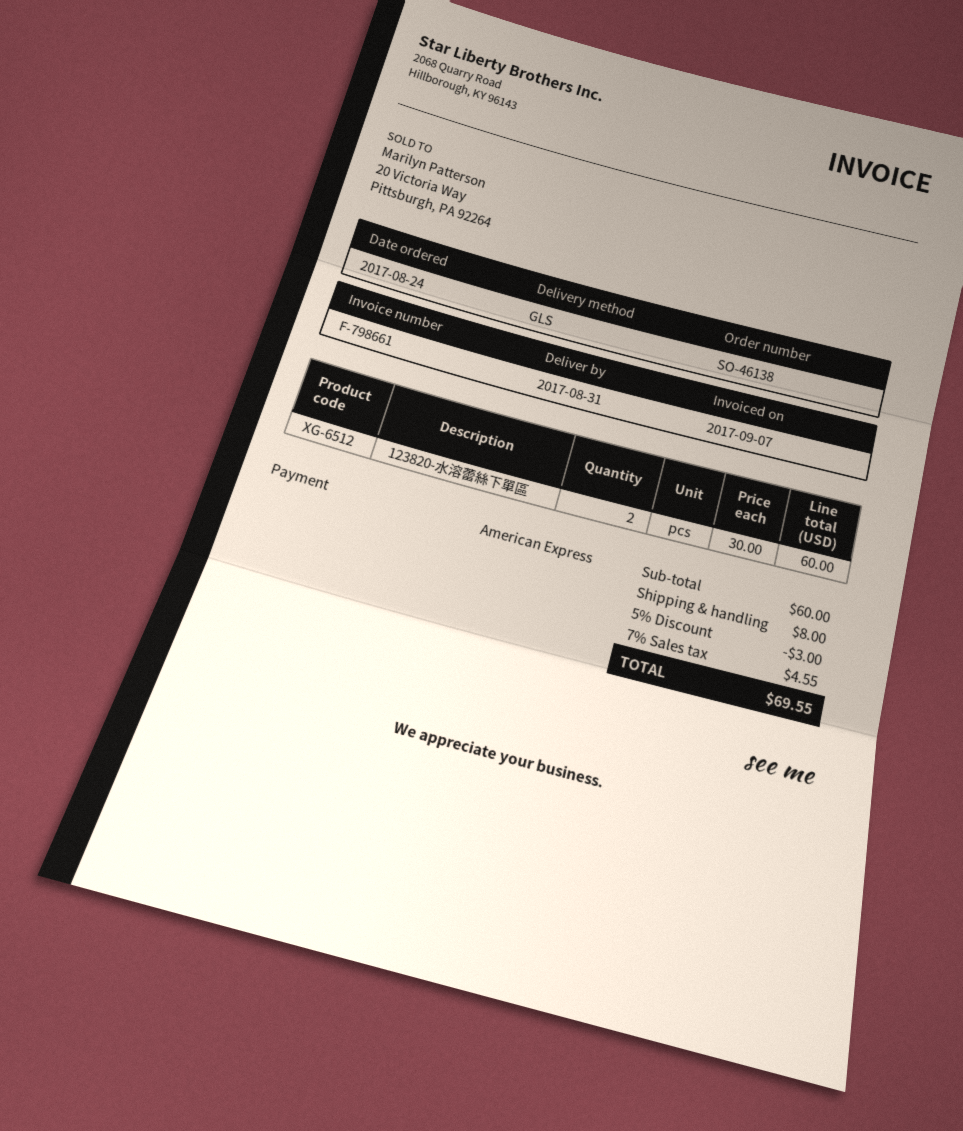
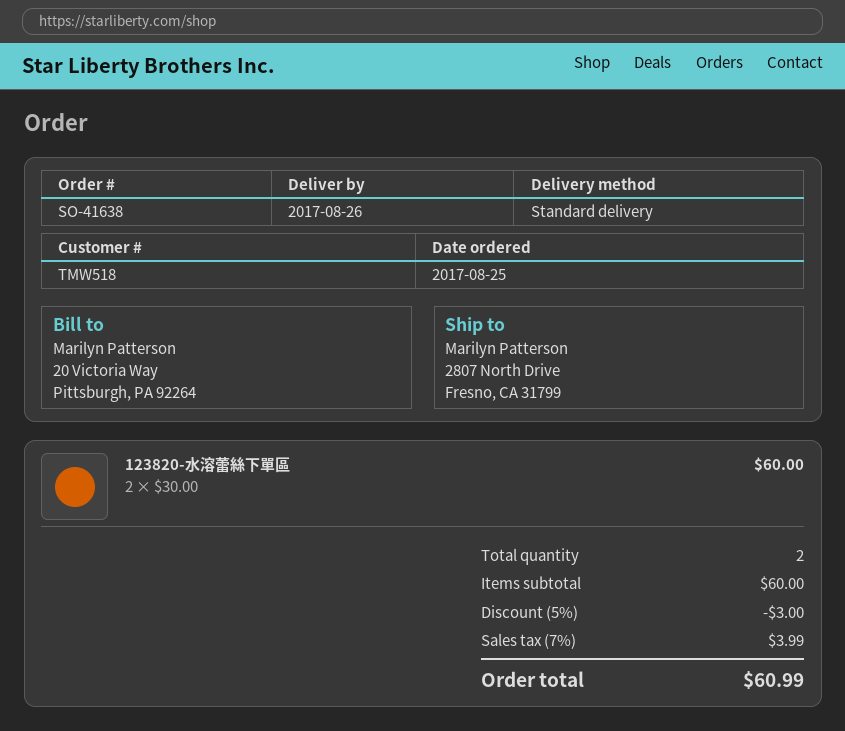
order number: SO-46138 -> SO-41638
order date: 2017-08-24 -> 2017-08-25
delivery date: 2017-08-31 -> 2017-08-26
shipping method: GLS -> standard
shipping: 8.00 -> none
tax: 7% = 4.55 -> 7% = 3.99
total: 69.55 -> 60.99

